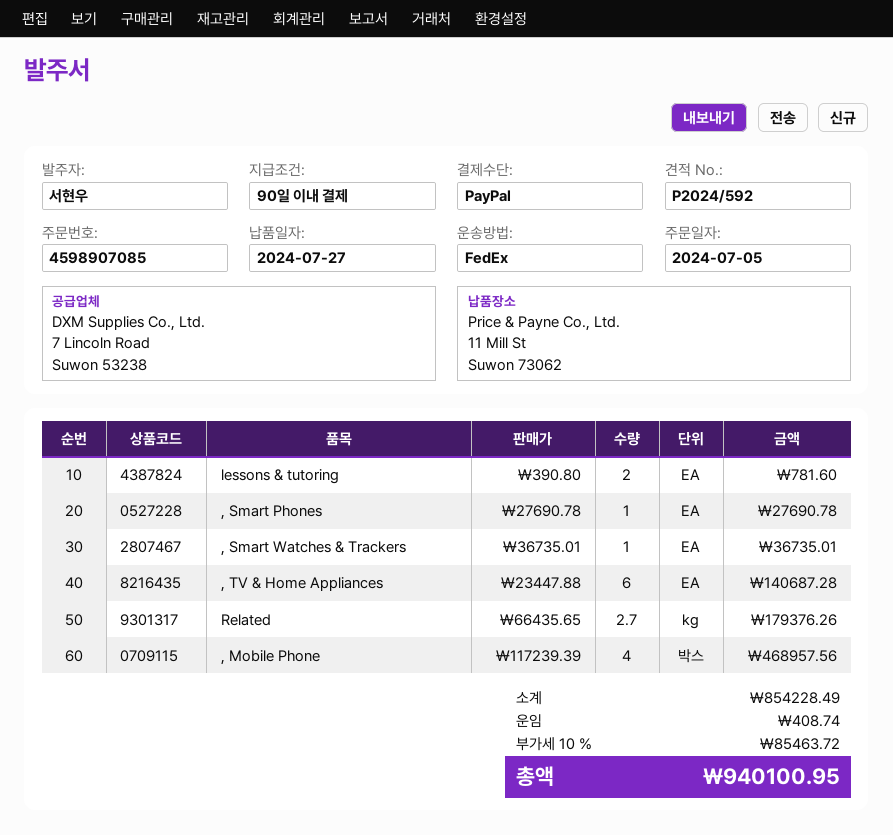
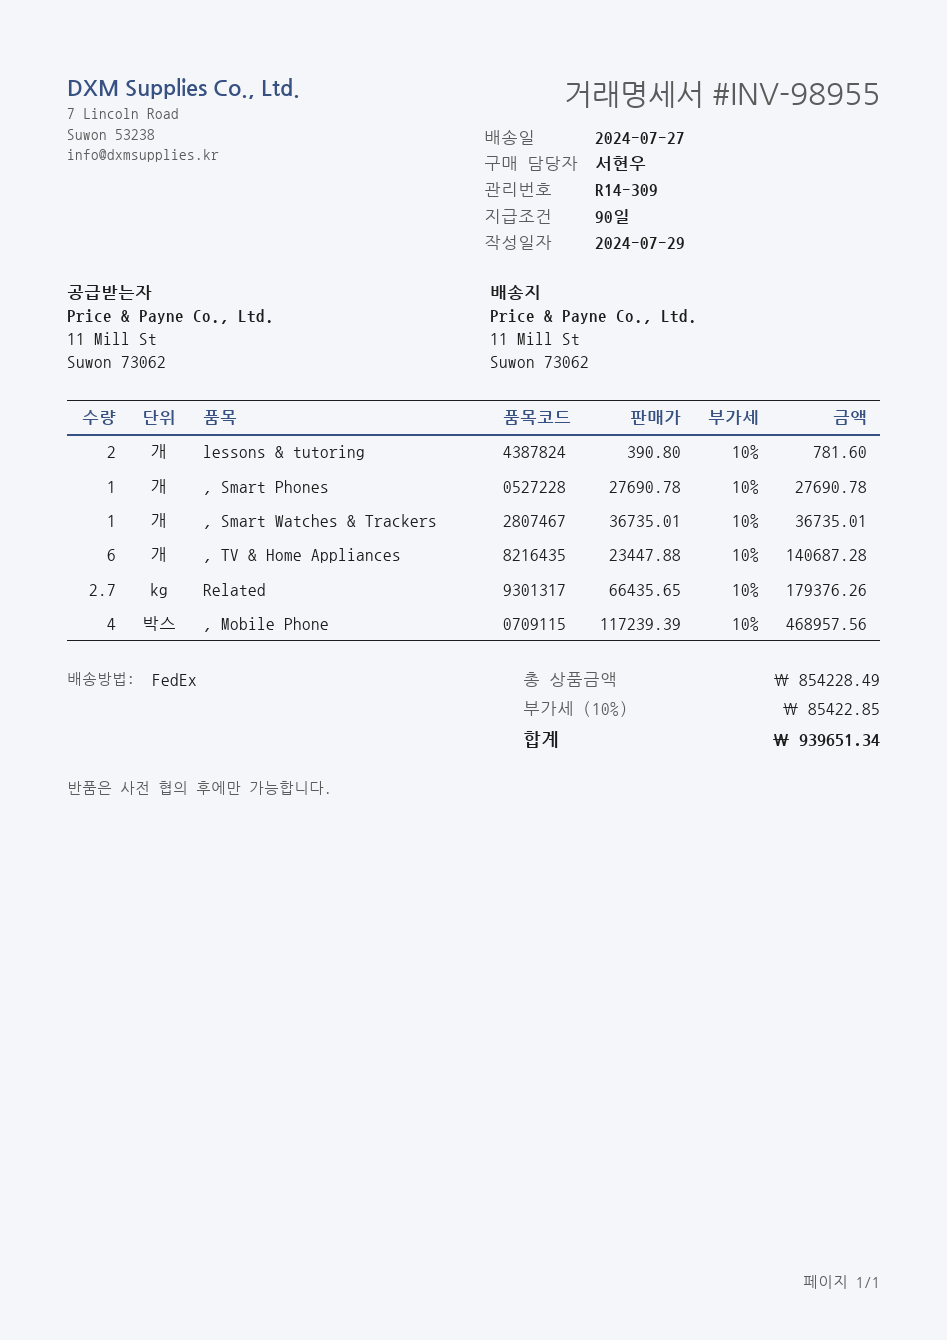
shipping: 408.74 -> none
tax: 10% = 85463.72 -> 10% = 85422.85
total: 940100.95 -> 939651.34

